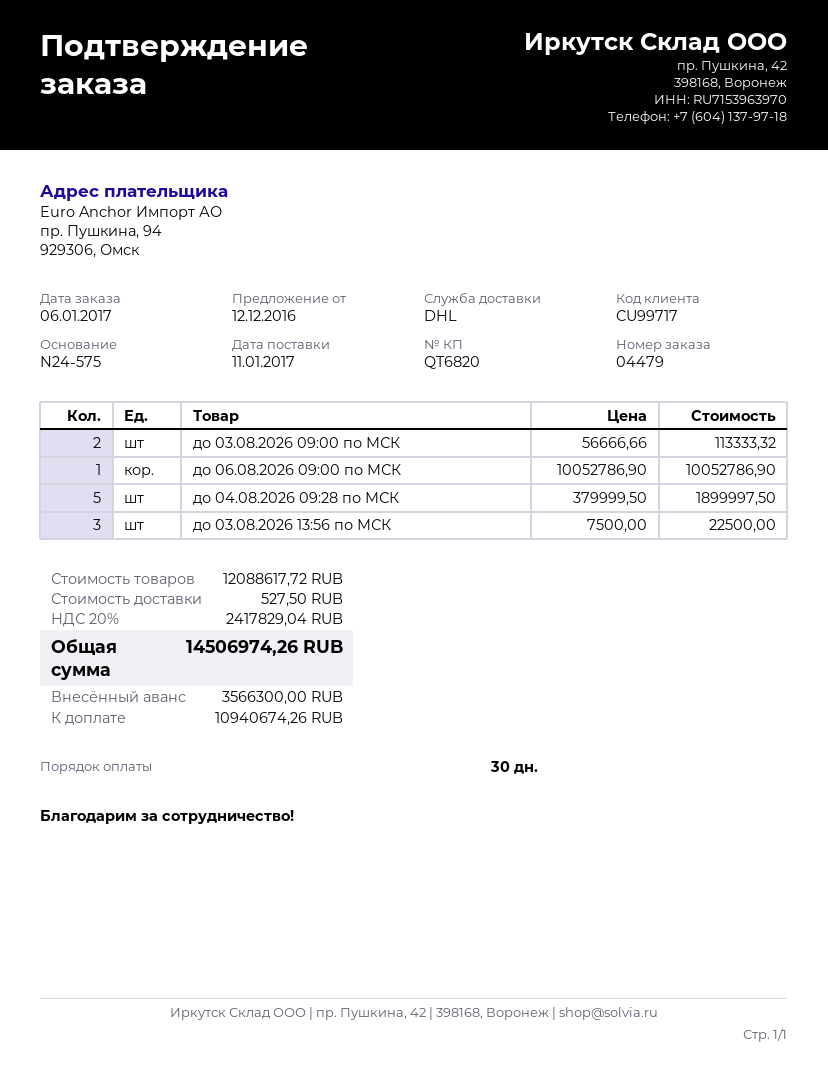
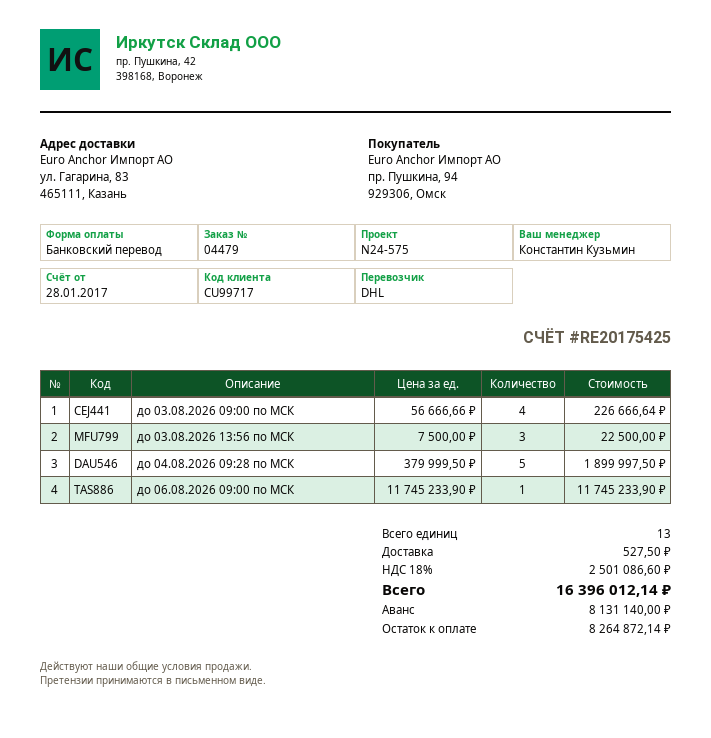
до 03.08.2026 09:00 по МСК: 2 x 56666.66 = 113333.32 -> 4 x 56666.66 = 226666.64
до 06.08.2026 09:00 по МСК: 1 x 10052786.90 = 10052786.90 -> 1 x 11745233.90 = 11745233.90
tax: 20% = 2417829.04 -> 18% = 2501086.60
total: 14506974.26 -> 16396012.14
deposit: 3566300.00 -> 8131140.00
balance: 10940674.26 -> 8264872.14

